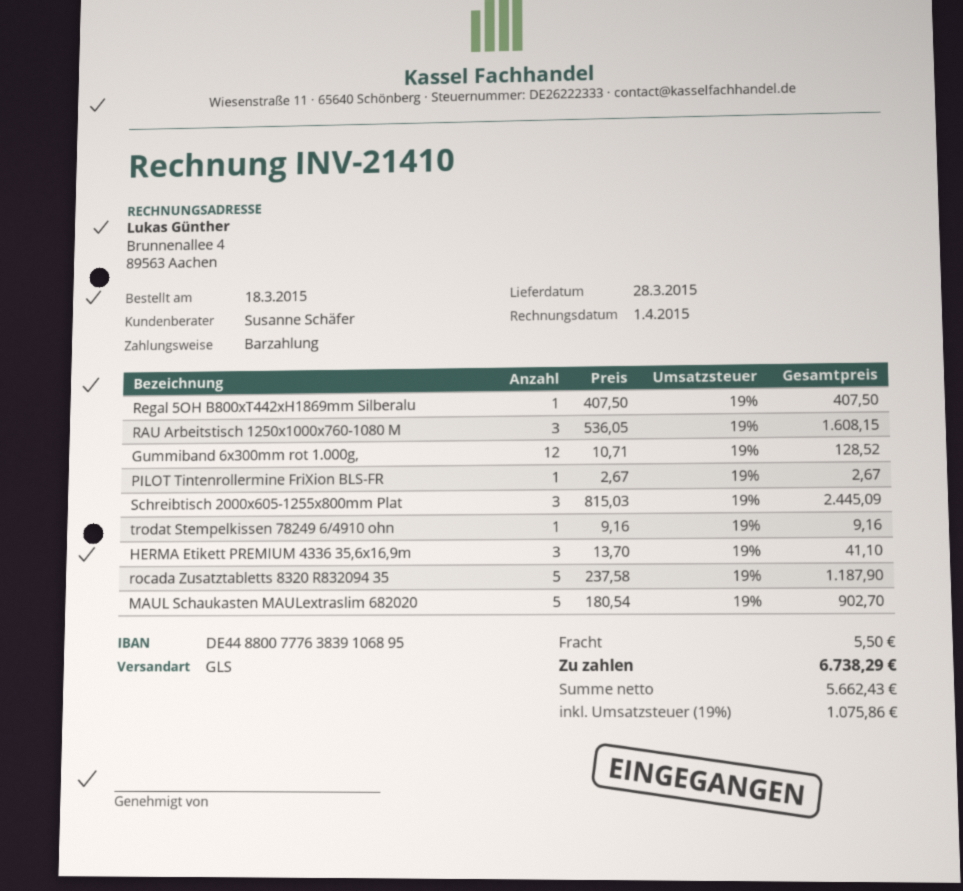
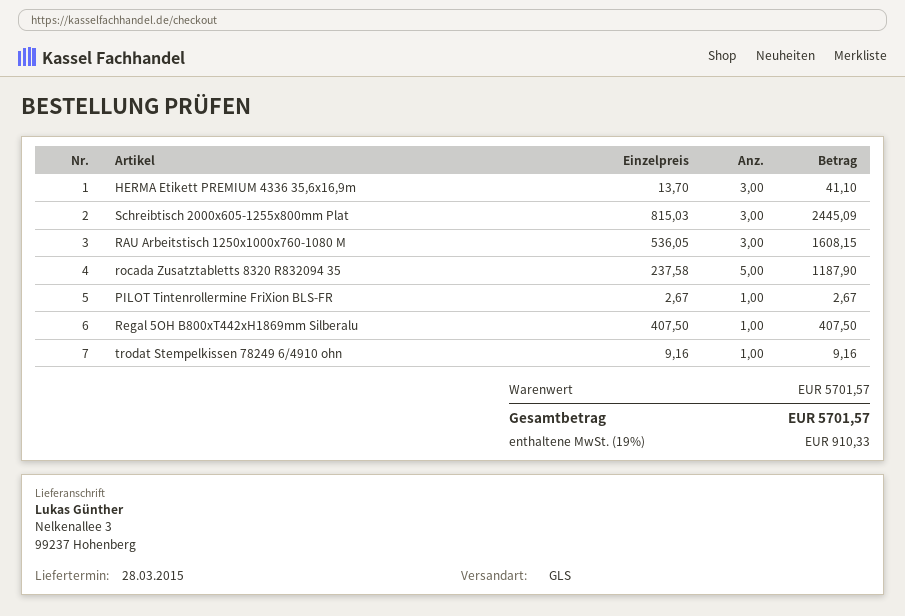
Gummiband 6x300mm rot 1.000g,: 12 x 10.71 = 128.52 -> none
MAUL Schaukasten MAULextraslim 682020: 5 x 180.54 = 902.70 -> none
shipping: 5.50 -> none
tax: 19% = 1075.86 -> 19% = 910.33
total: 6738.29 -> 5701.57

